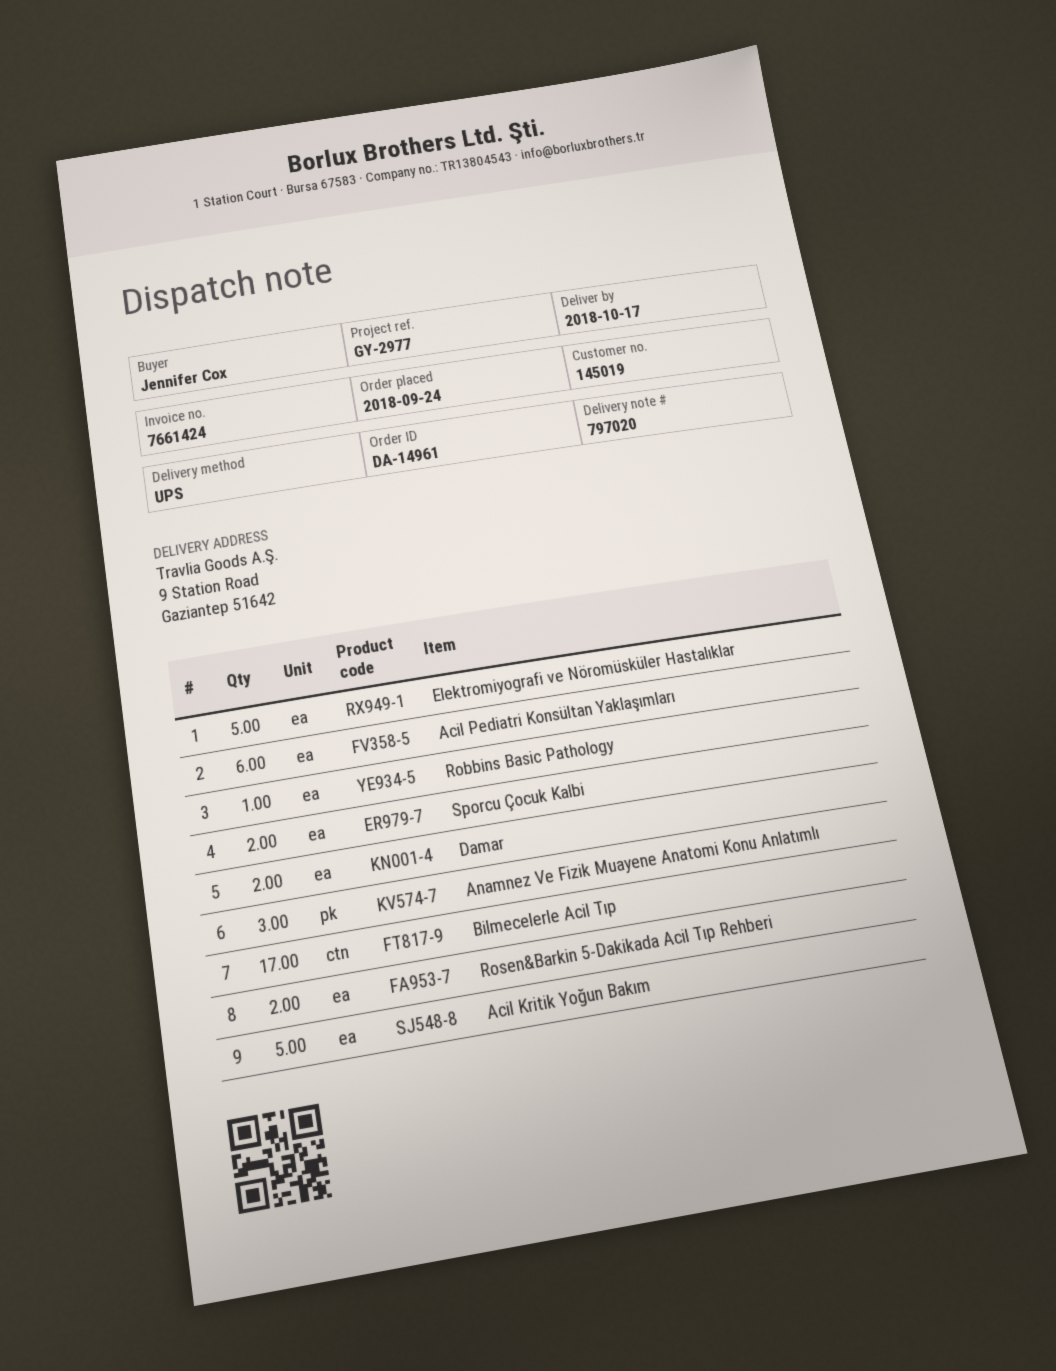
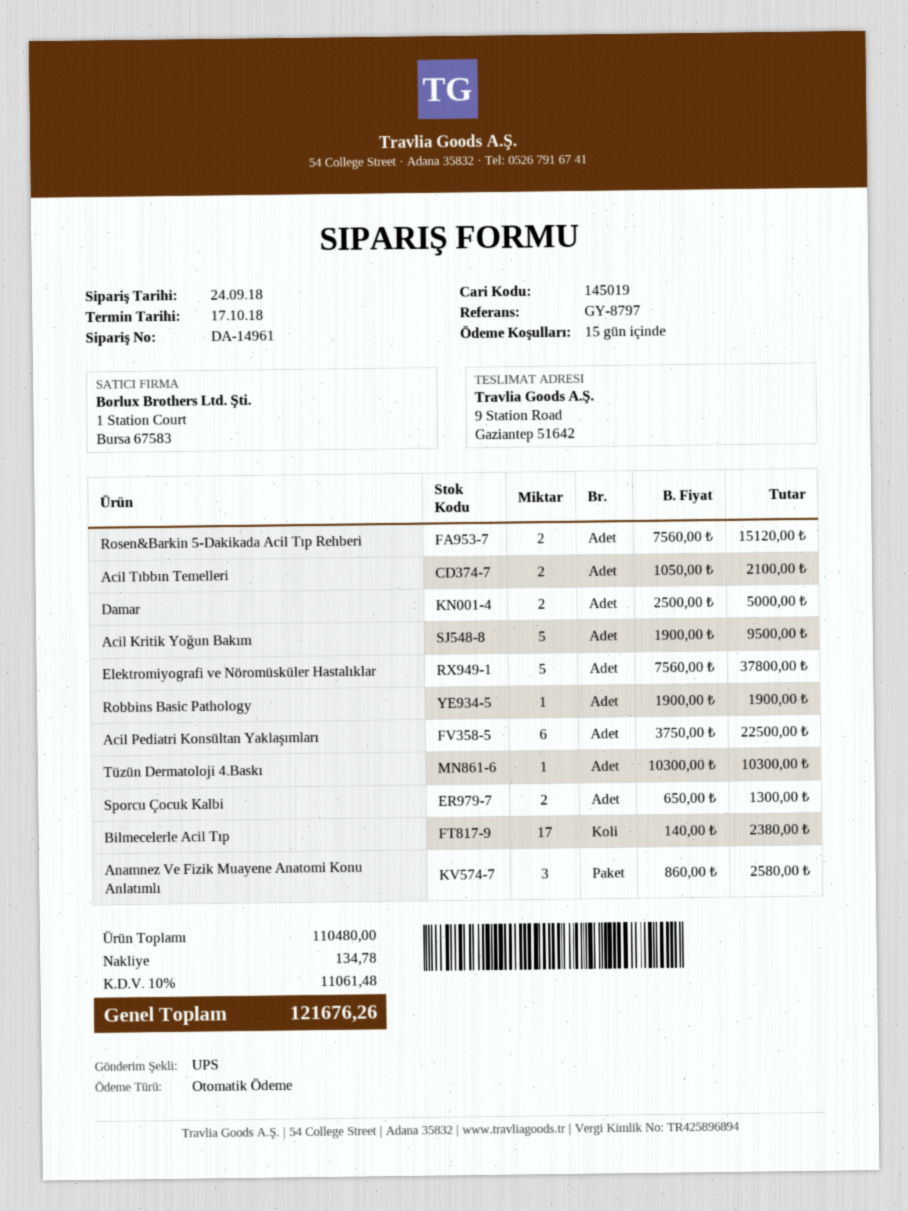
reference: GY-2977 -> GY-8797
Acil Tıbbın Temelleri: none -> 2
Tüzün Dermatoloji 4.Baskı: none -> 1

